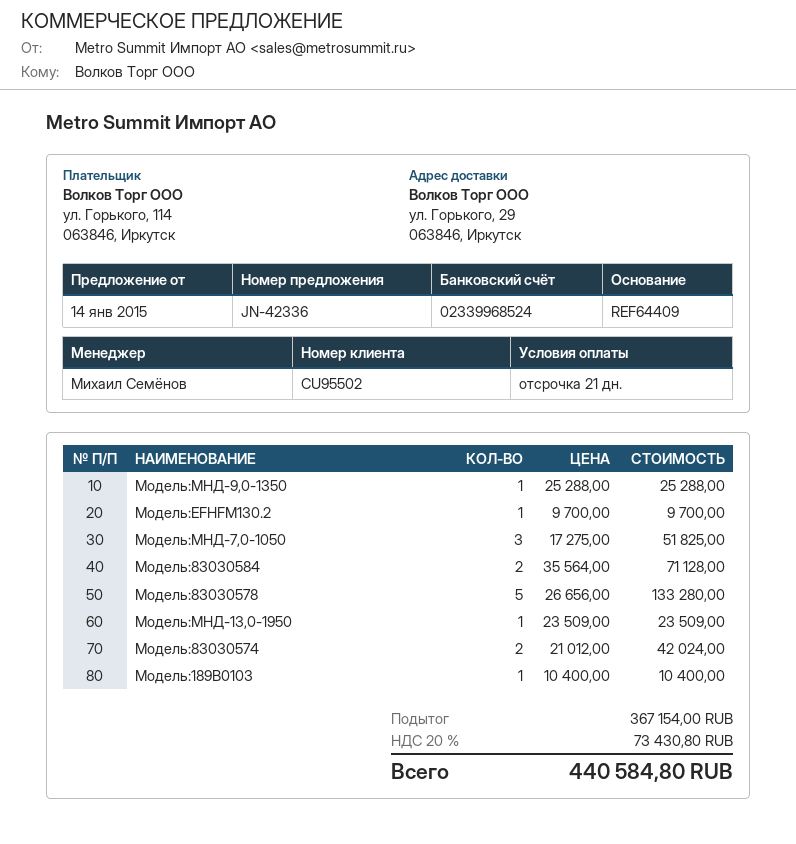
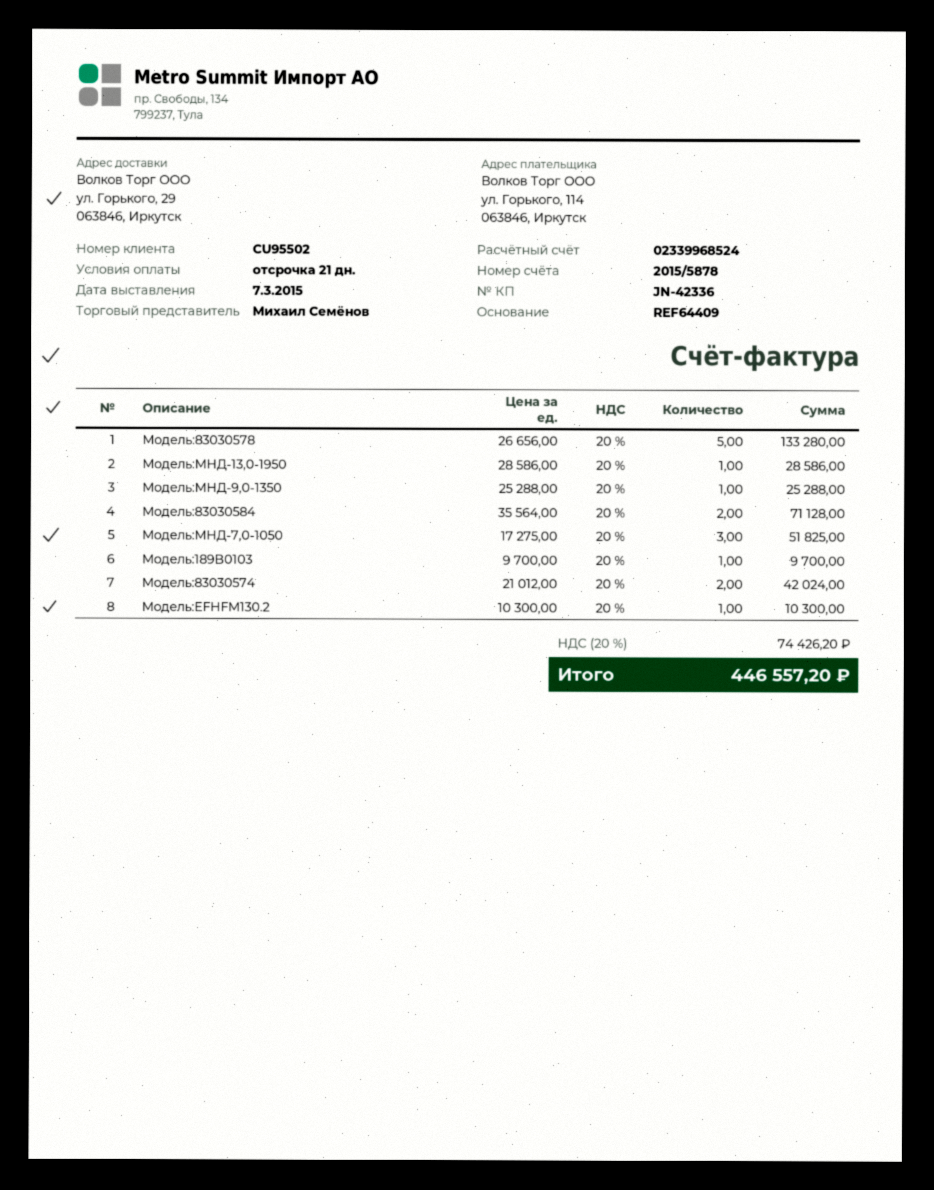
Модель:EFHFM130.2: 1 x 9700.00 = 9700.00 -> 1 x 10300.00 = 10300.00
Модель:МНД-13,0-1950: 1 x 23509.00 = 23509.00 -> 1 x 28586.00 = 28586.00
Модель:189B0103: 1 x 10400.00 = 10400.00 -> 1 x 9700.00 = 9700.00
tax: 20% = 73430.80 -> 20% = 74426.20
total: 440584.80 -> 446557.20

